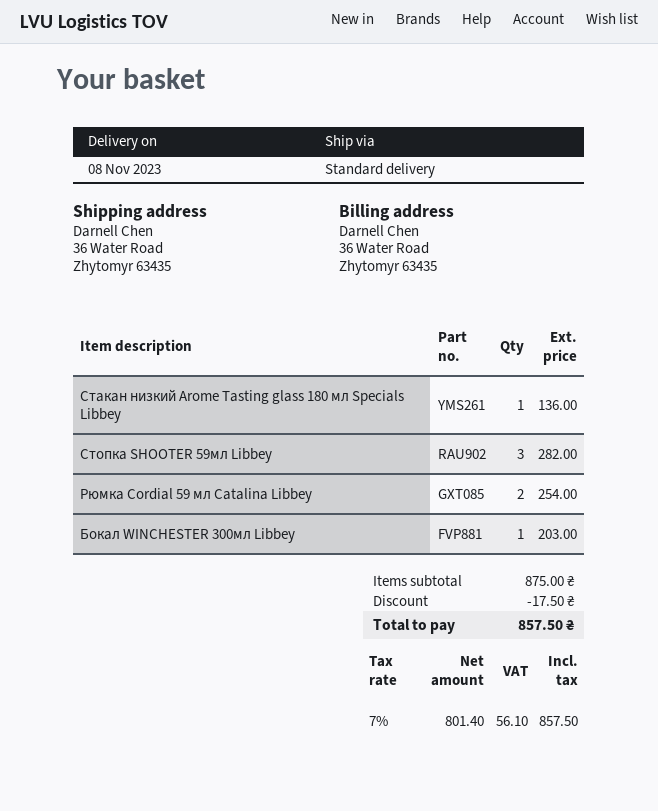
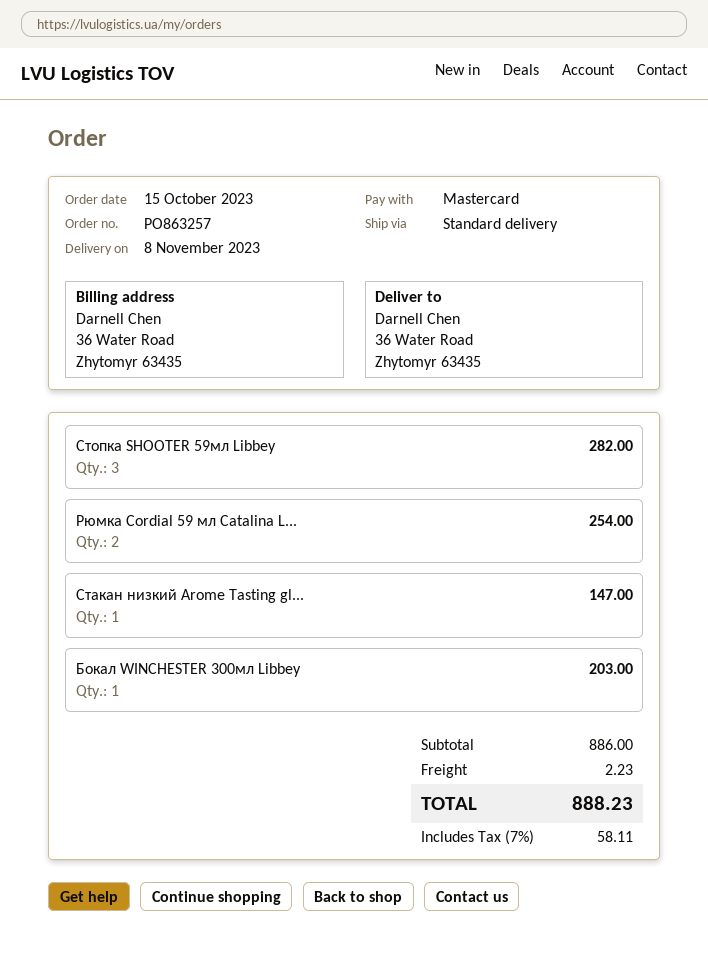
Стакан низкий Arome Tasting glass 180 мл Specials Libbey: 1 for 136.00 -> 1 for 147.00
subtotal: 875.00 -> 886.00
discount: 17.50 -> none
shipping: none -> 2.23
tax: 7% = 56.10 -> 7% = 58.11
total: 857.50 -> 888.23

